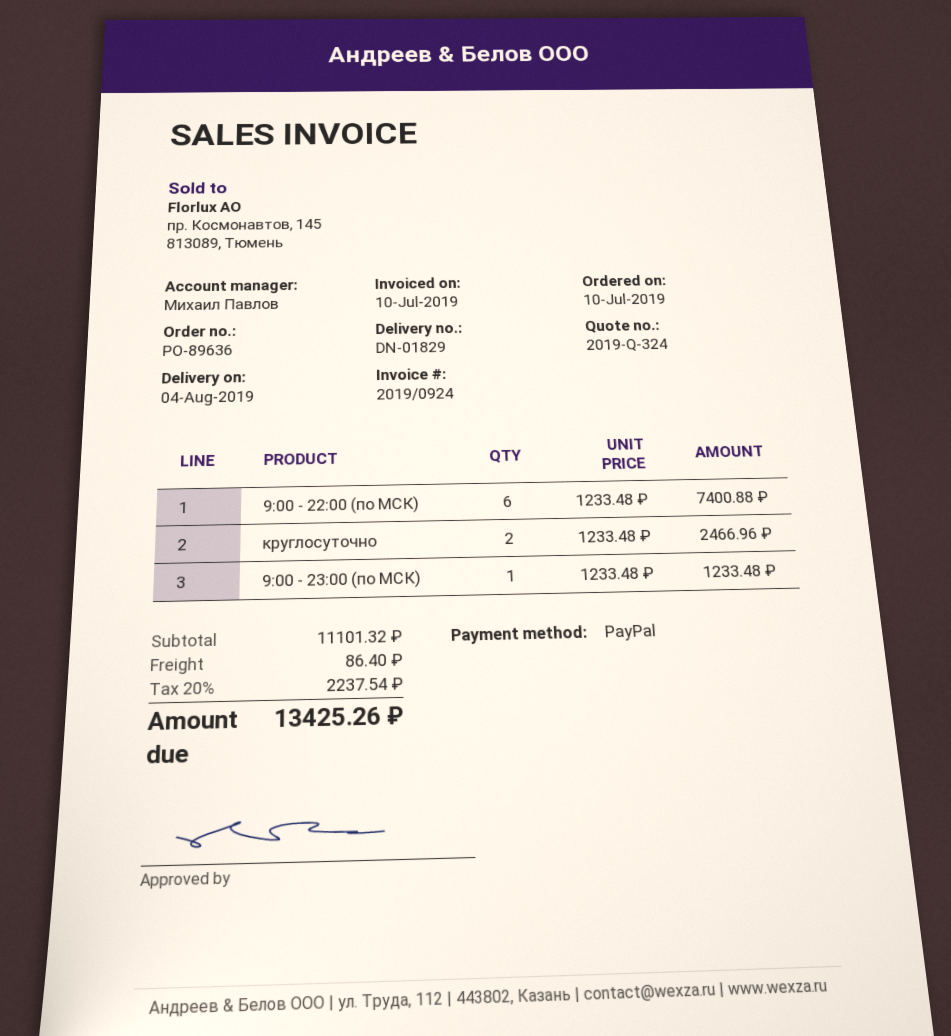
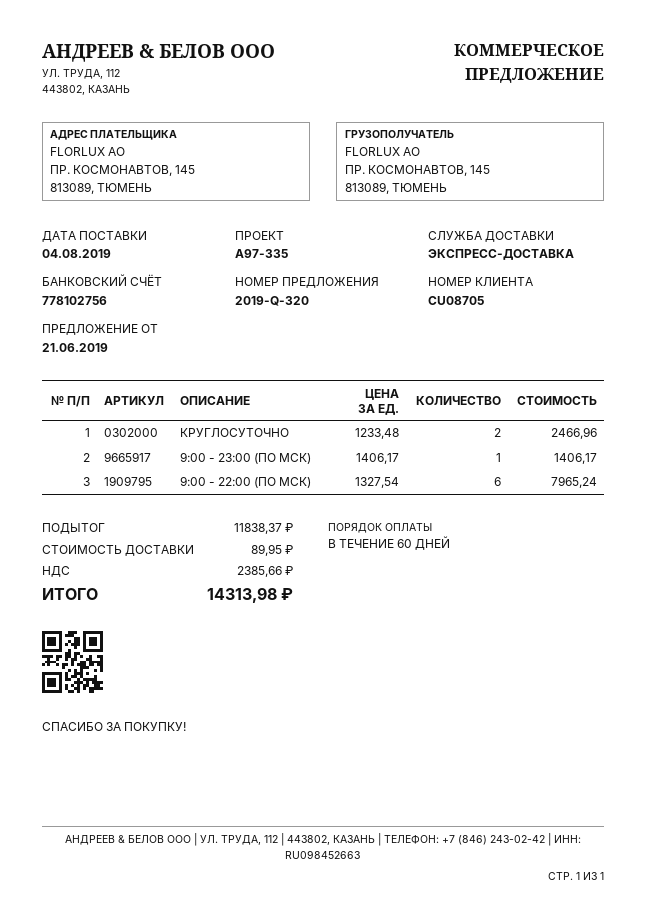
quote number: 2019-Q-324 -> 2019-Q-320
9:00 - 22:00 (по МСК): 6 x 1233.48 = 7400.88 -> 6 x 1327.54 = 7965.24
9:00 - 23:00 (по МСК): 1 x 1233.48 = 1233.48 -> 1 x 1406.17 = 1406.17
subtotal: 11101.32 -> 11838.37
shipping: 86.40 -> 89.95
tax: 2237.54 -> 2385.66
total: 13425.26 -> 14313.98

